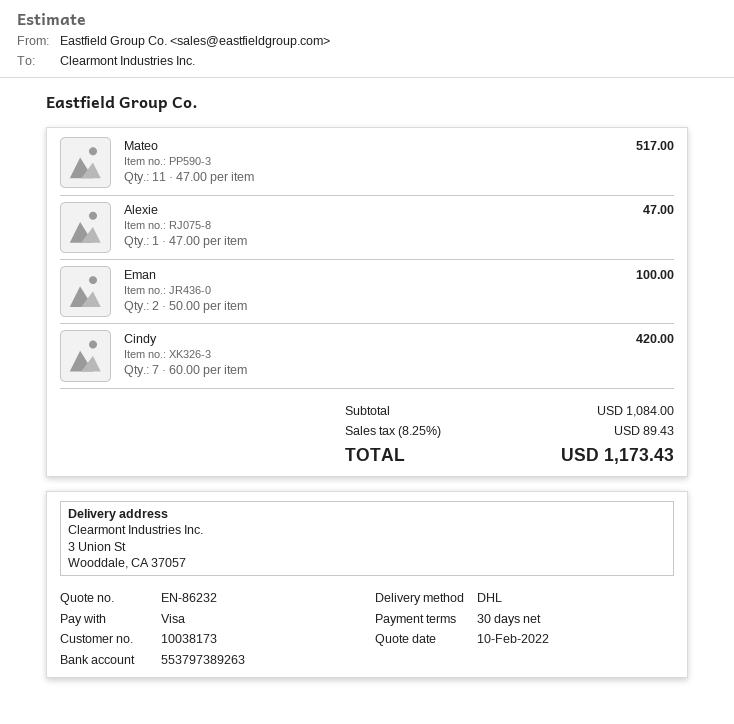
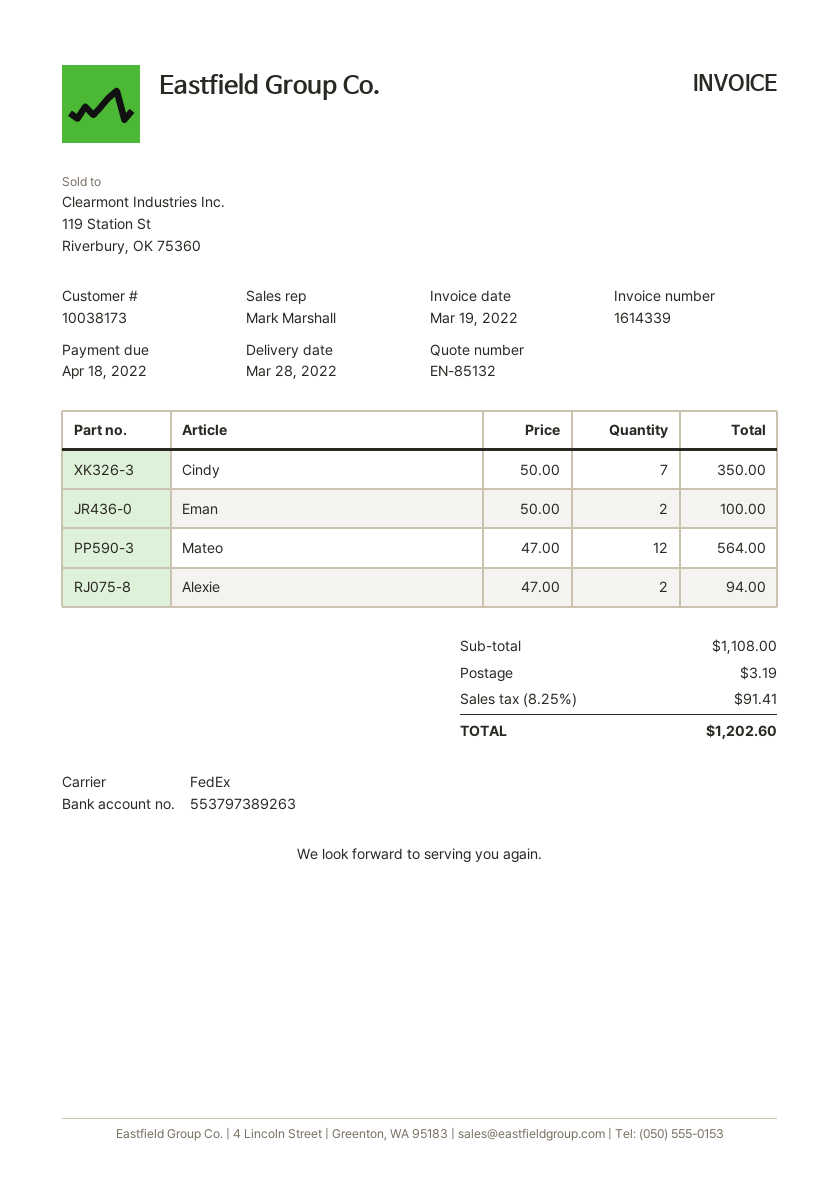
quote number: EN-86232 -> EN-85132
shipping method: DHL -> FedEx
Mateo: 11 x 47.00 = 517.00 -> 12 x 47.00 = 564.00
Alexie: 1 x 47.00 = 47.00 -> 2 x 47.00 = 94.00
Cindy: 7 x 60.00 = 420.00 -> 7 x 50.00 = 350.00
subtotal: 1084.00 -> 1108.00
shipping: none -> 3.19
tax: 8.25% = 89.43 -> 8.25% = 91.41
total: 1173.43 -> 1202.60

